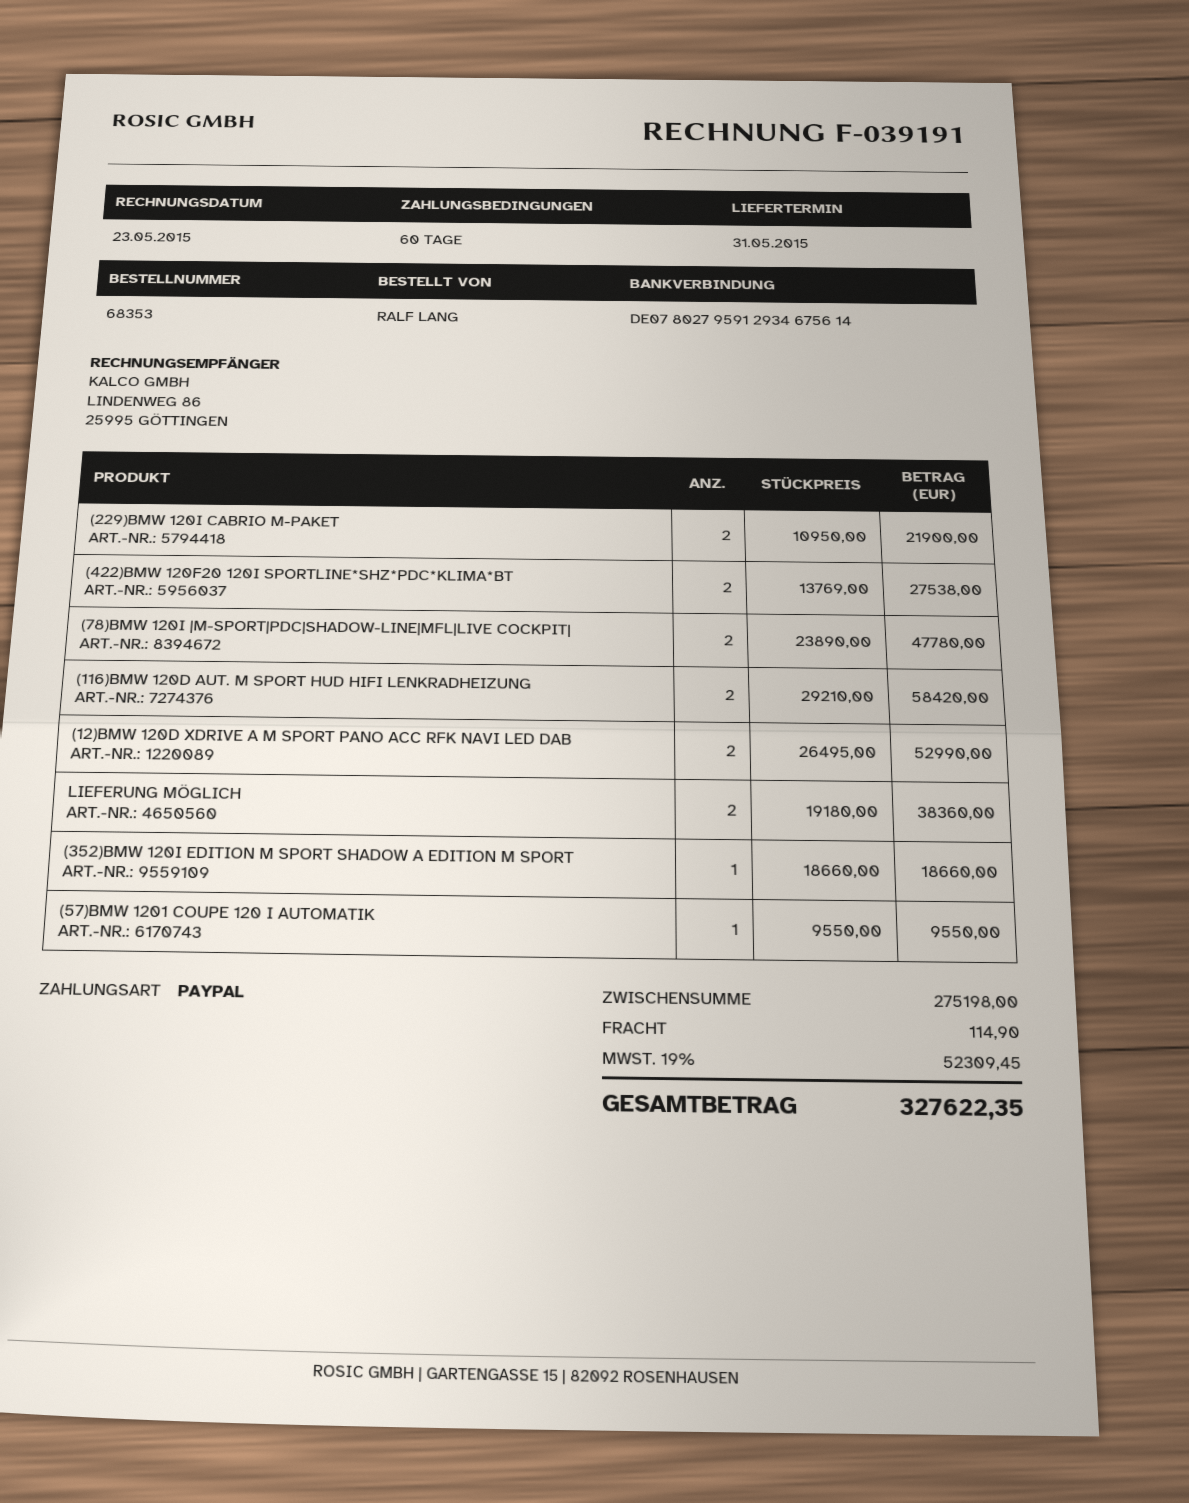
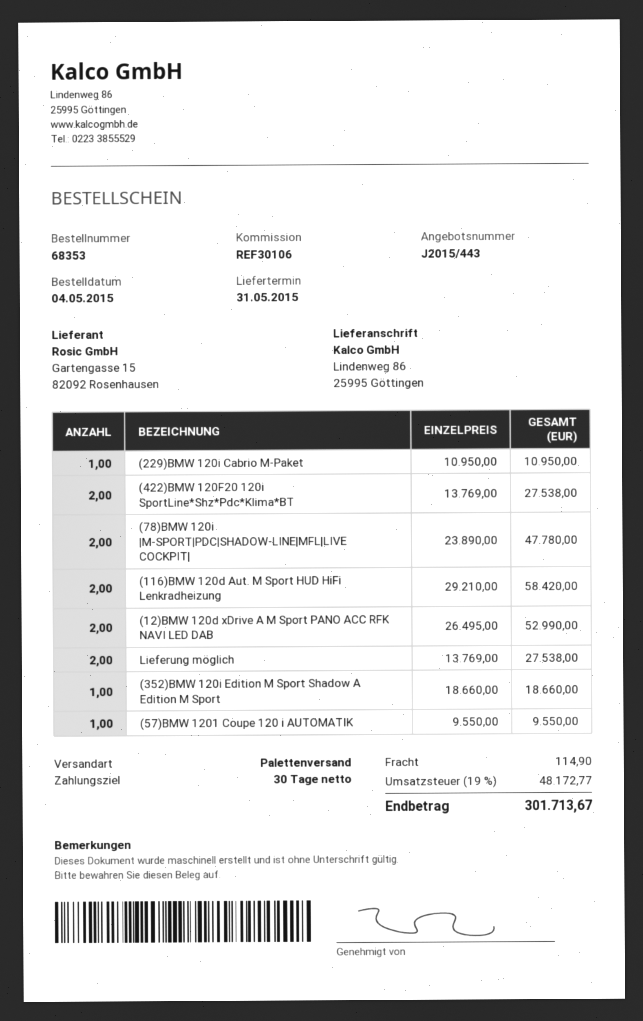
payment terms: 60 days -> 30 days
(229)BMW 120I CABRIO M-PAKET: 2 x 10950.00 = 21900.00 -> 1 x 10950.00 = 10950.00
LIEFERUNG MÖGLICH: 2 x 19180.00 = 38360.00 -> 2 x 13769.00 = 27538.00
tax: 19% = 52309.45 -> 19% = 48172.77
total: 327622.35 -> 301713.67

